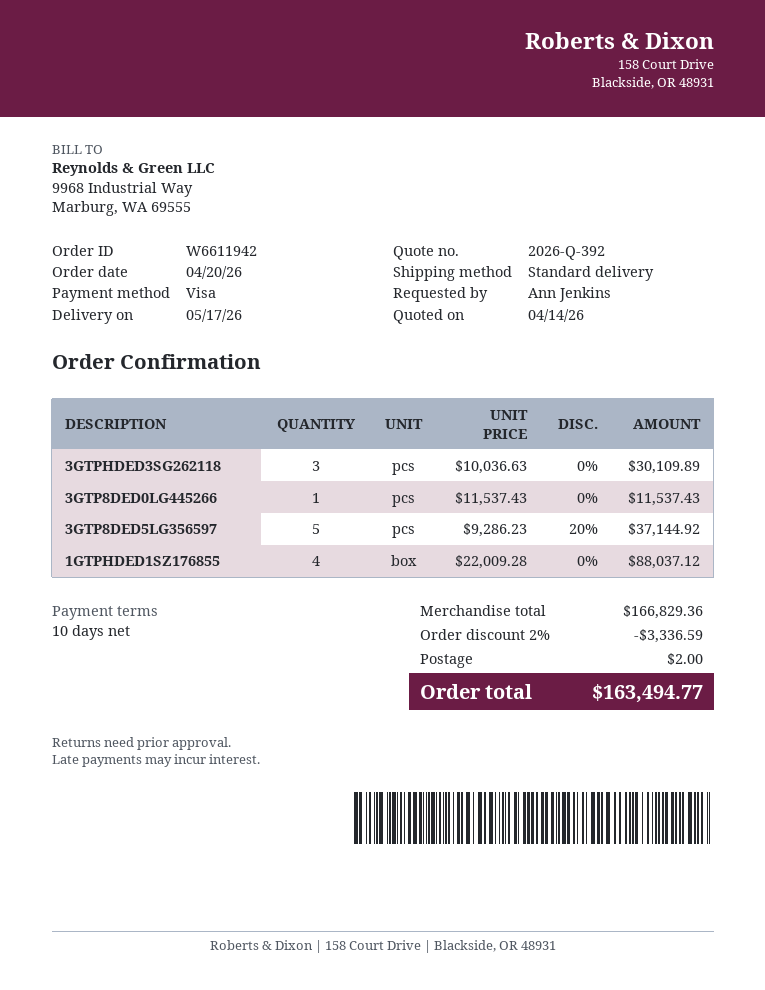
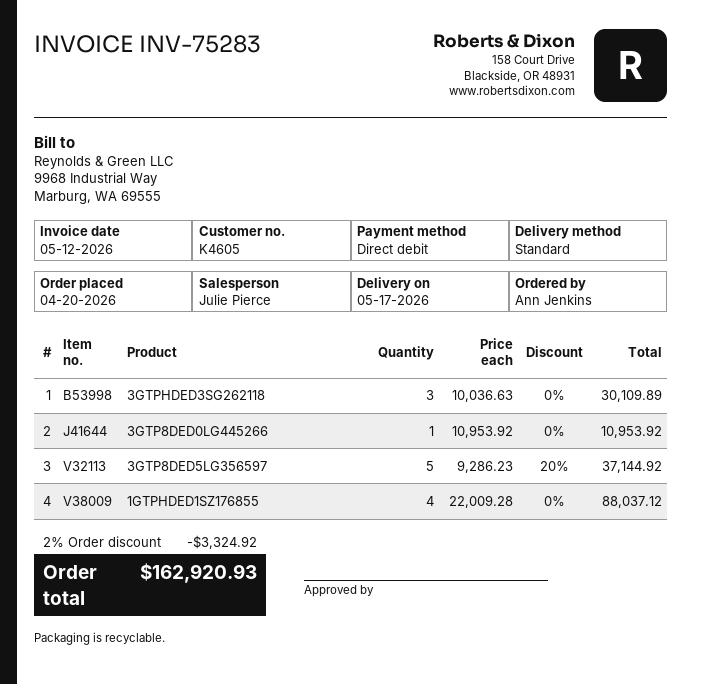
payment method: Visa -> direct debit
3GTP8DED0LG445266: 1 x 11537.43 = 11537.43 -> 1 x 10953.92 = 10953.92
discount: 2% = 3336.59 -> 2% = 3324.92
shipping: 2.00 -> none
total: 163494.77 -> 162920.93

